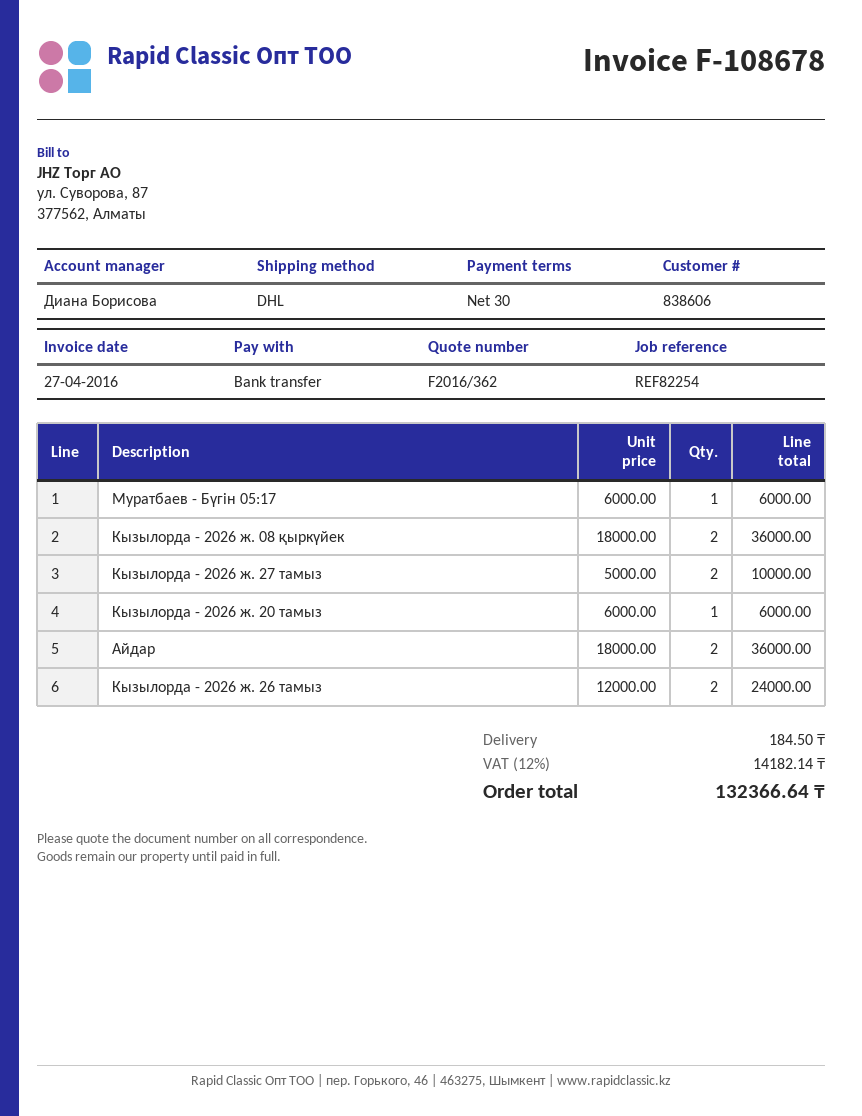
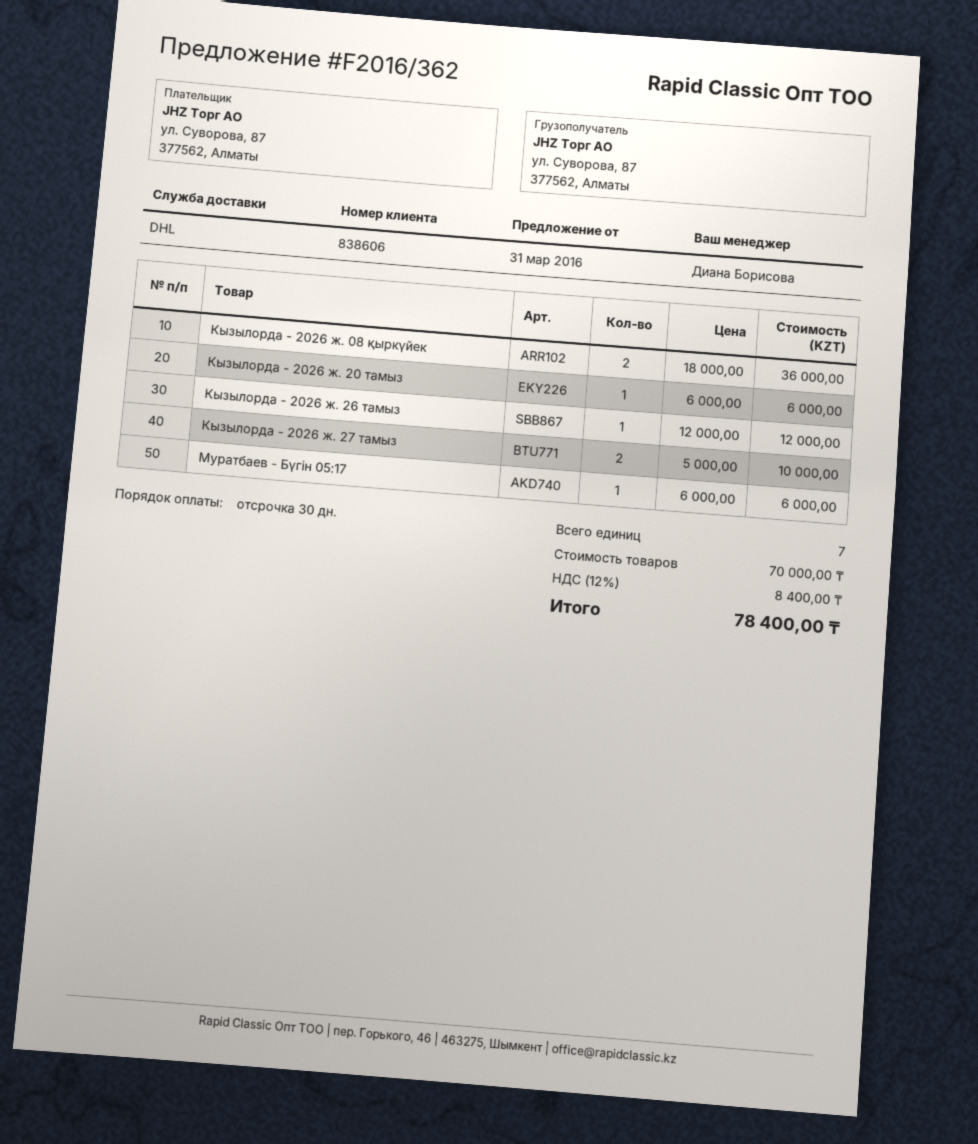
Айдар: 2 x 18000.00 = 36000.00 -> none
Кызылорда - 2026 ж. 26 тамыз: 2 x 12000.00 = 24000.00 -> 1 x 12000.00 = 12000.00
shipping: 184.50 -> none
tax: 12% = 14182.14 -> 12% = 8400.00
total: 132366.64 -> 78400.00

